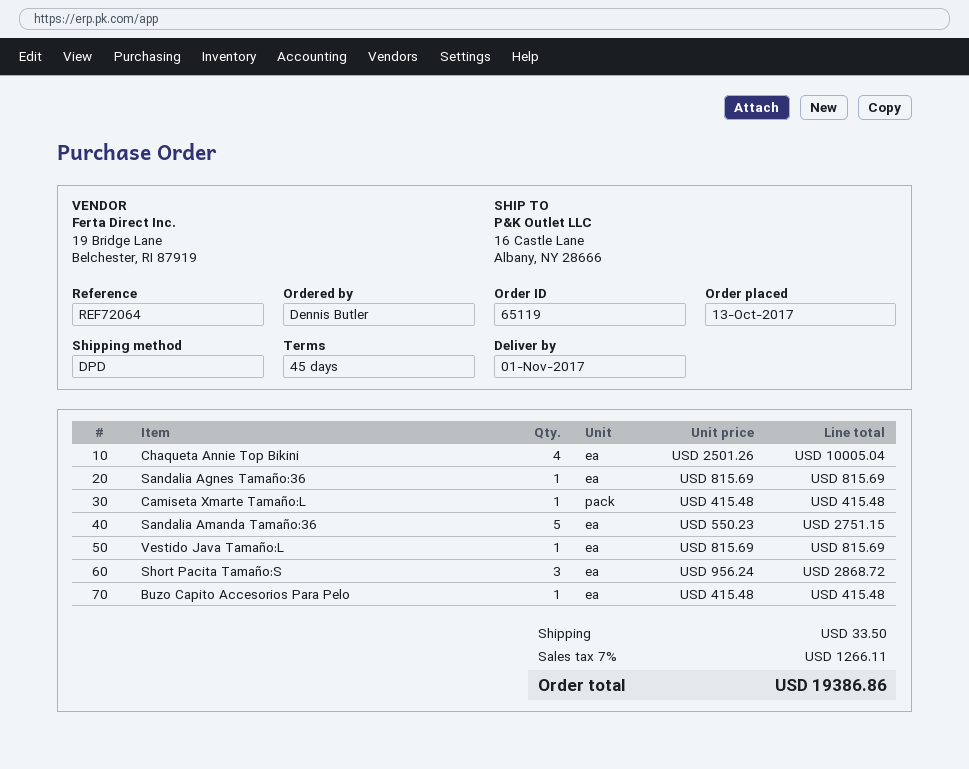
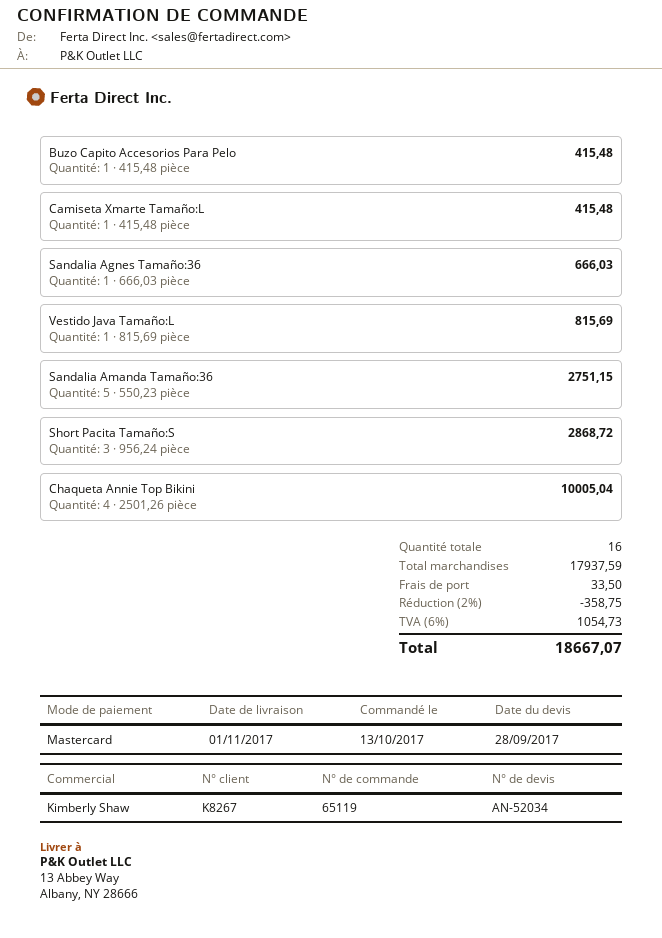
ship to: 16 Castle Lane, Albany, NY 28666 -> 13 Abbey Way, Albany, NY 28666
Sandalia Agnes Tamaño:36: 1 x 815.69 = 815.69 -> 1 x 666.03 = 666.03
discount: none -> 2% = 358.75
tax: 7% = 1266.11 -> 6% = 1054.73
total: 19386.86 -> 18667.07

